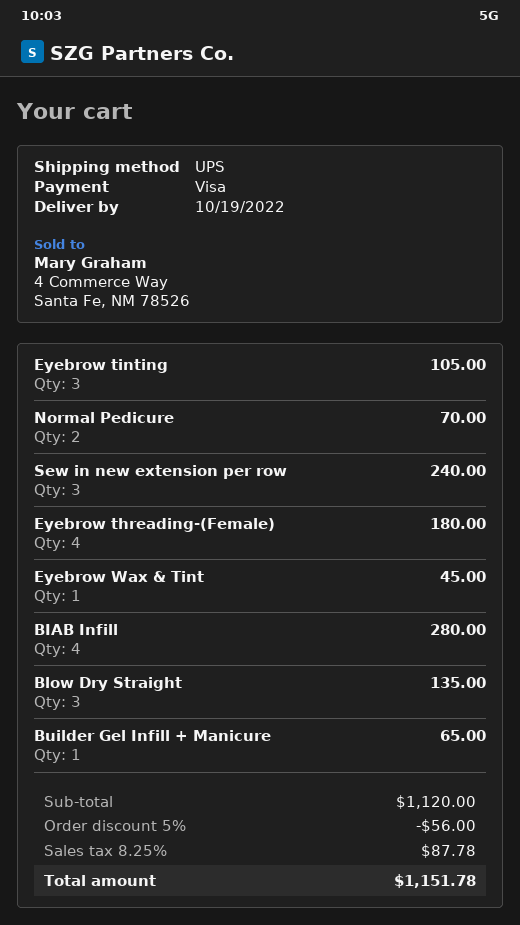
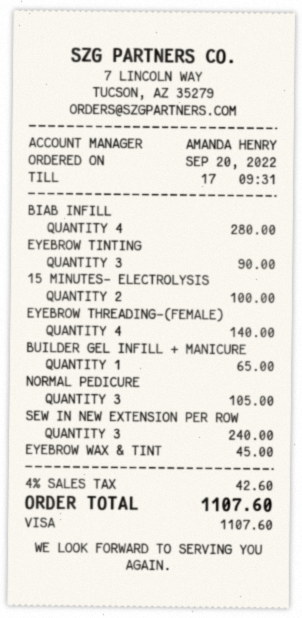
Eyebrow tinting: 3 for 105.00 -> 3 for 90.00
Normal Pedicure: 2 for 70.00 -> 3 for 105.00
Eyebrow threading-(Female): 4 for 180.00 -> 4 for 140.00
Blow Dry Straight: 3 for 135.00 -> none
15 MINUTES- ELECTROLYSIS: none -> 2 for 100.00
discount: 5% = 56.00 -> none
tax: 8.25% = 87.78 -> 4% = 42.60
total: 1151.78 -> 1107.60

